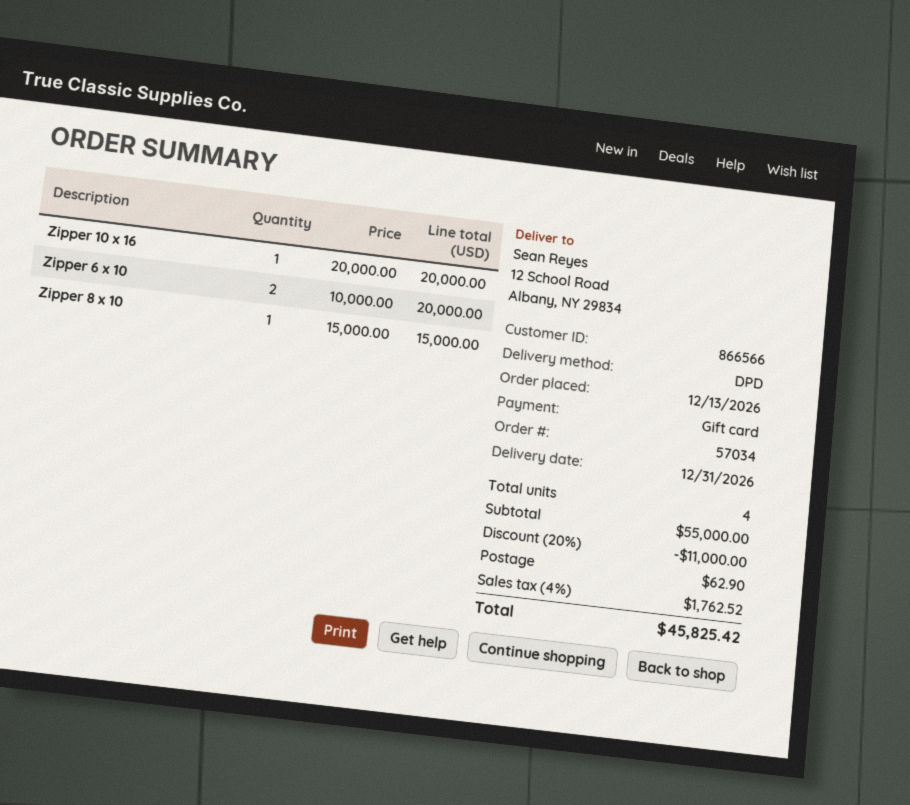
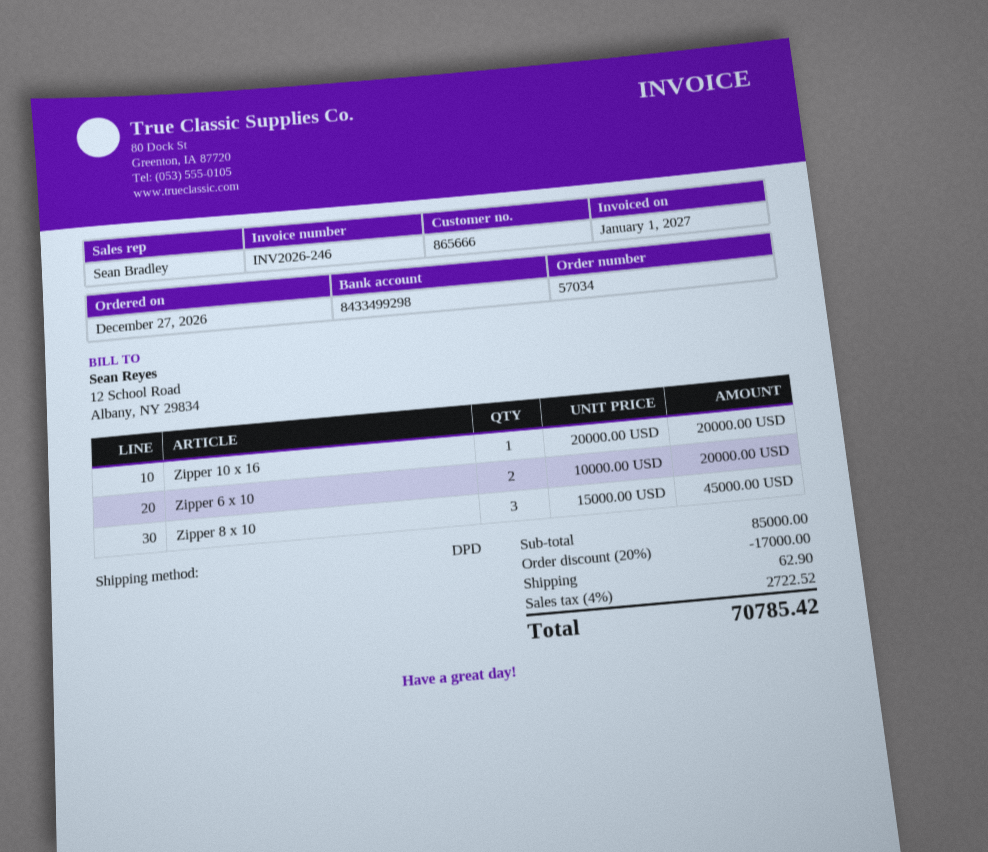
order date: 2026-12-13 -> 2026-12-27
customer number: 866566 -> 865666
Zipper 8 x 10: 1 x 15000.00 = 15000.00 -> 3 x 15000.00 = 45000.00
subtotal: 55000.00 -> 85000.00
discount: 20% = 11000.00 -> 20% = 17000.00
tax: 4% = 1762.52 -> 4% = 2722.52
total: 45825.42 -> 70785.42

